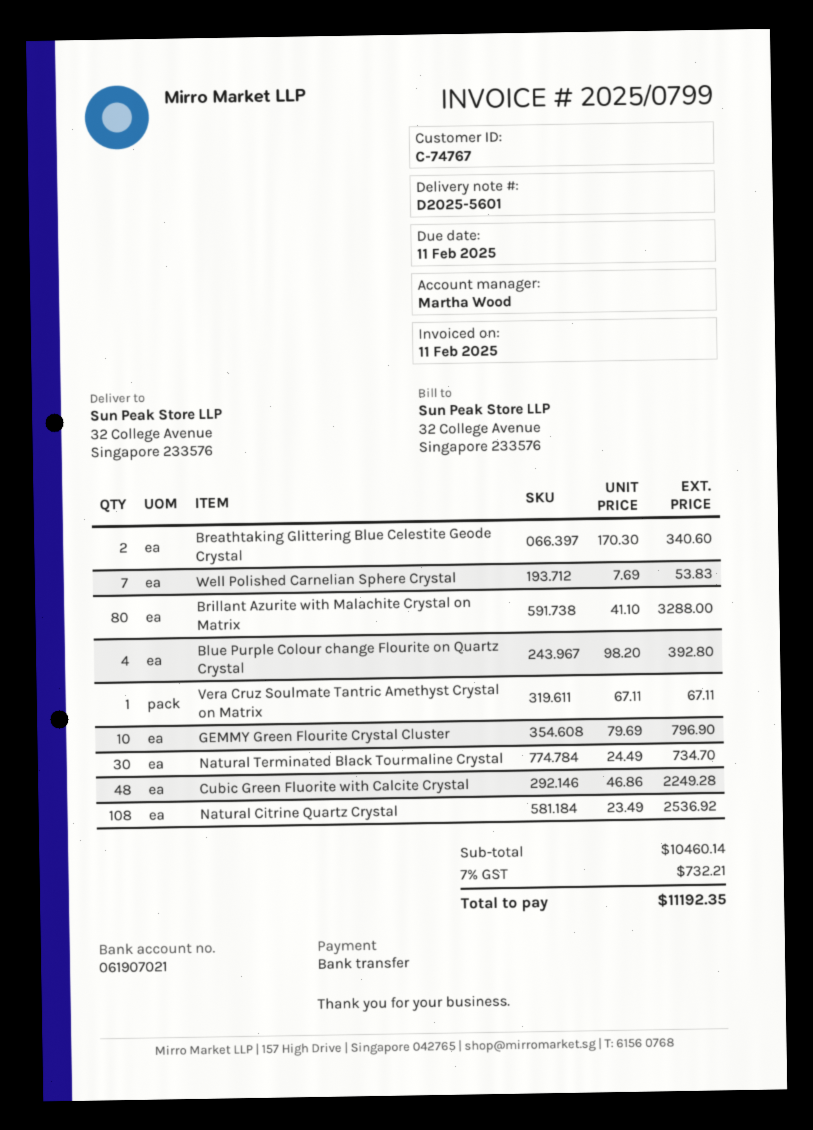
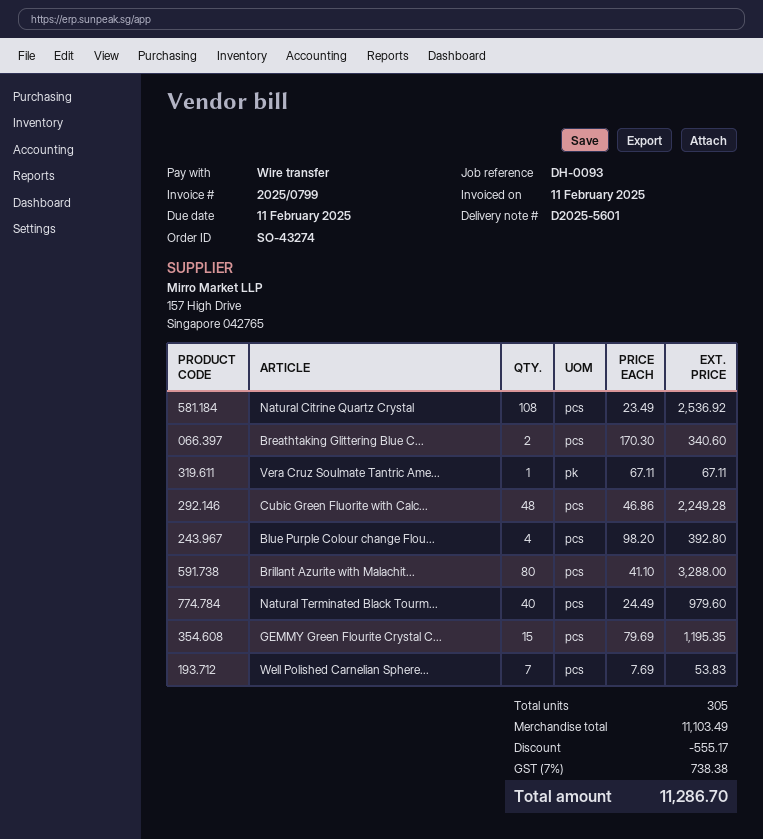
GEMMY Green Flourite Crystal Cluster: 10 x 79.69 = 796.90 -> 15 x 79.69 = 1195.35
Natural Terminated Black Tourmaline Crystal: 30 x 24.49 = 734.70 -> 40 x 24.49 = 979.60
subtotal: 10460.14 -> 11103.49
discount: none -> 555.17
tax: 7% = 732.21 -> 7% = 738.38
total: 11192.35 -> 11286.70

